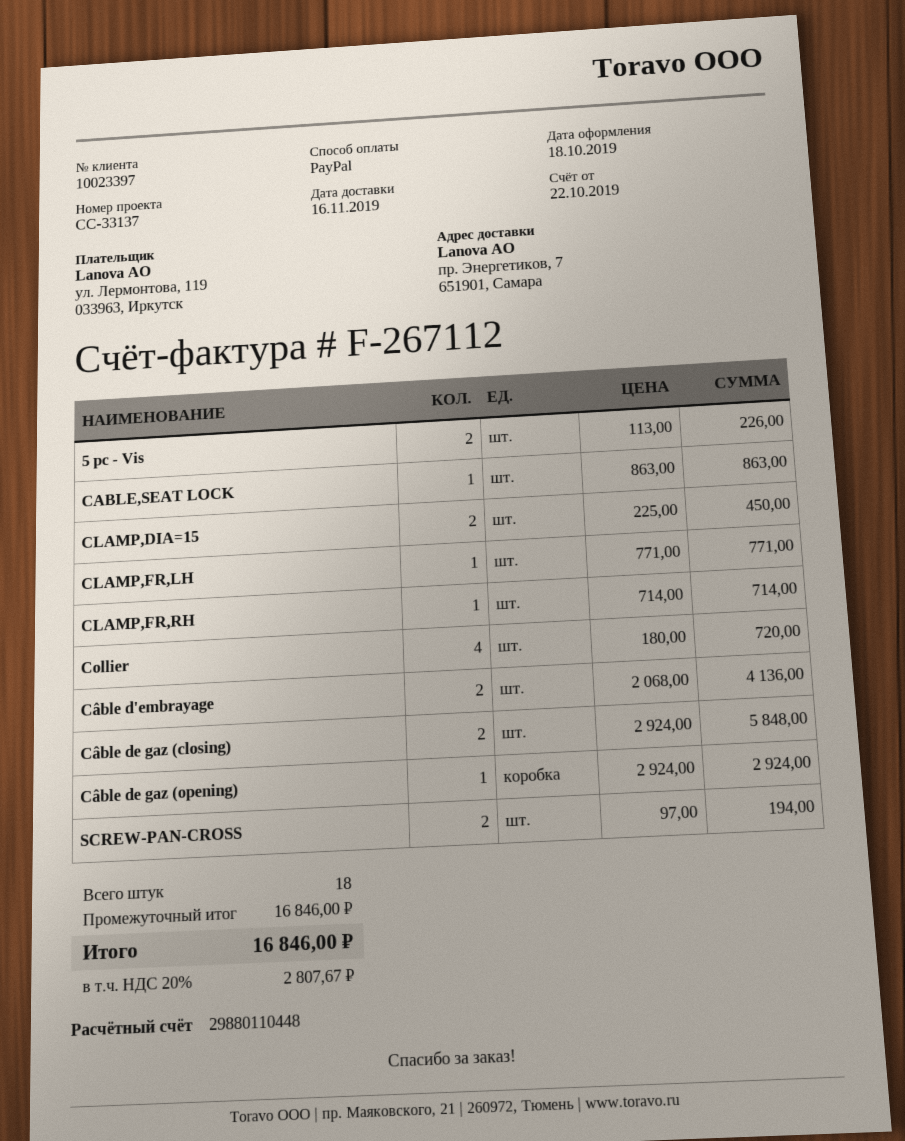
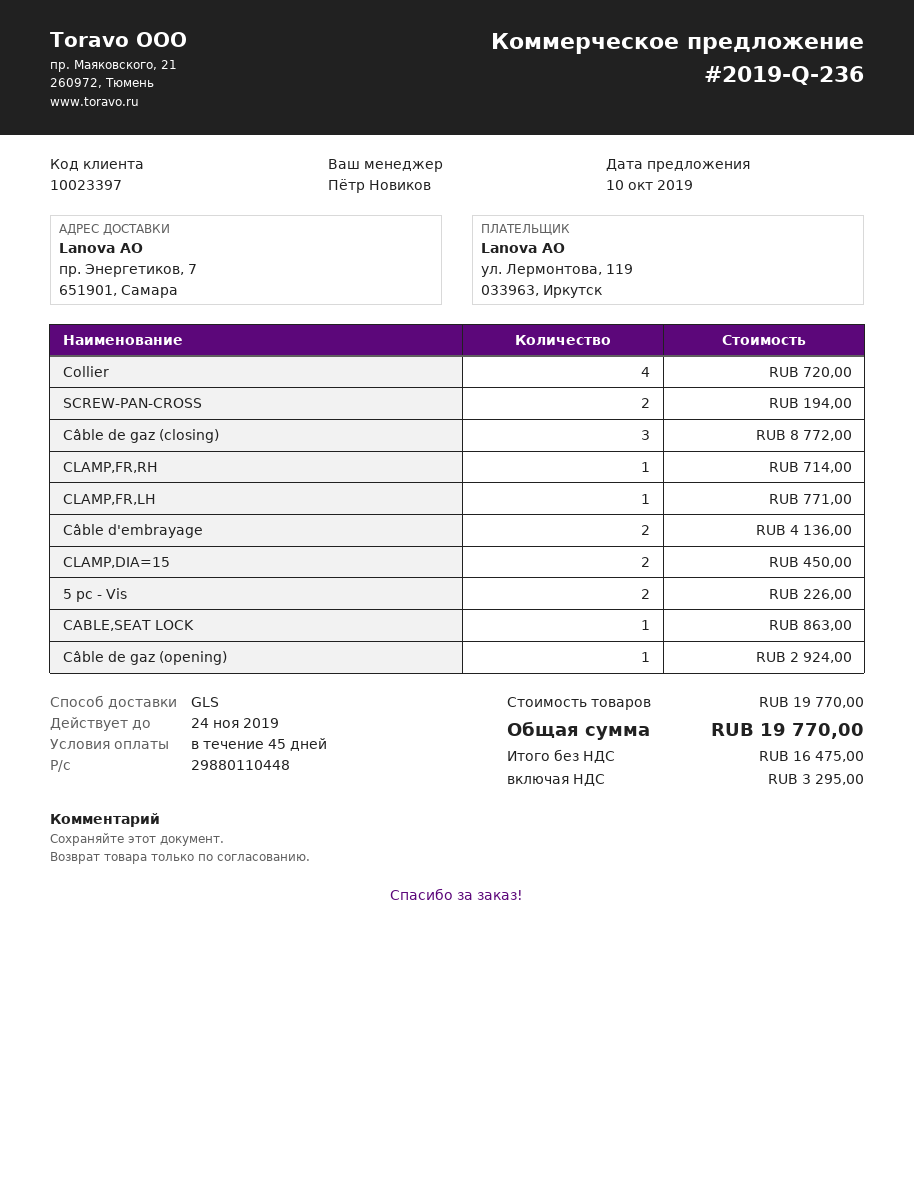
Câble de gaz (closing): 2 for 5848.00 -> 3 for 8772.00
subtotal: 16846.00 -> 19770.00
tax: 2807.67 -> 3295.00
total: 16846.00 -> 19770.00

